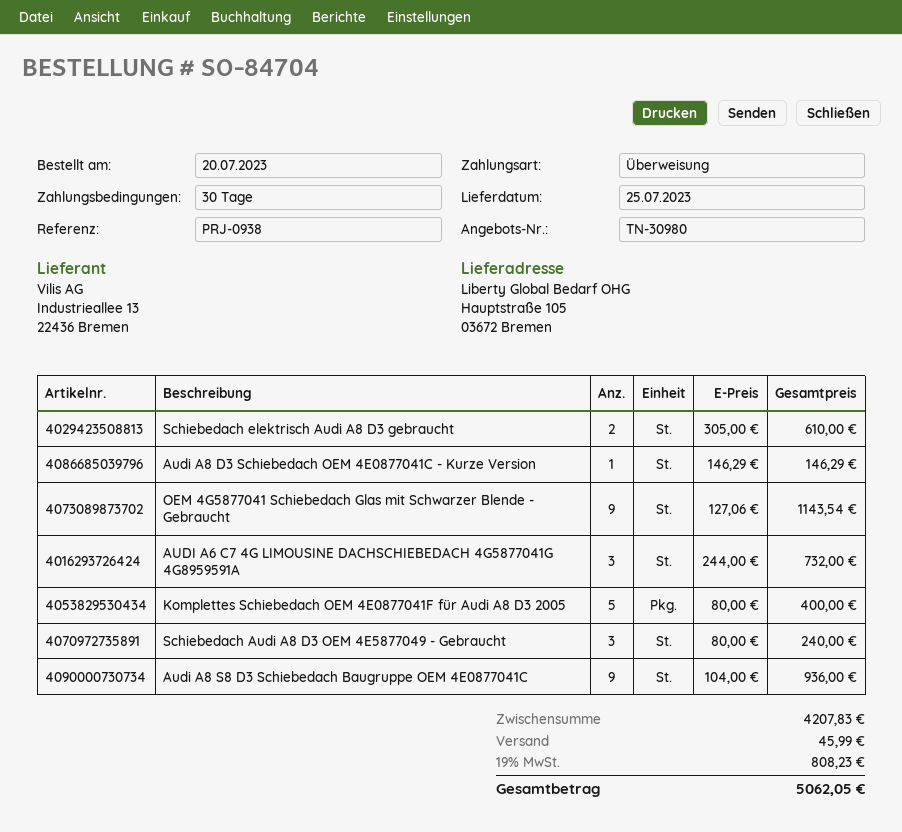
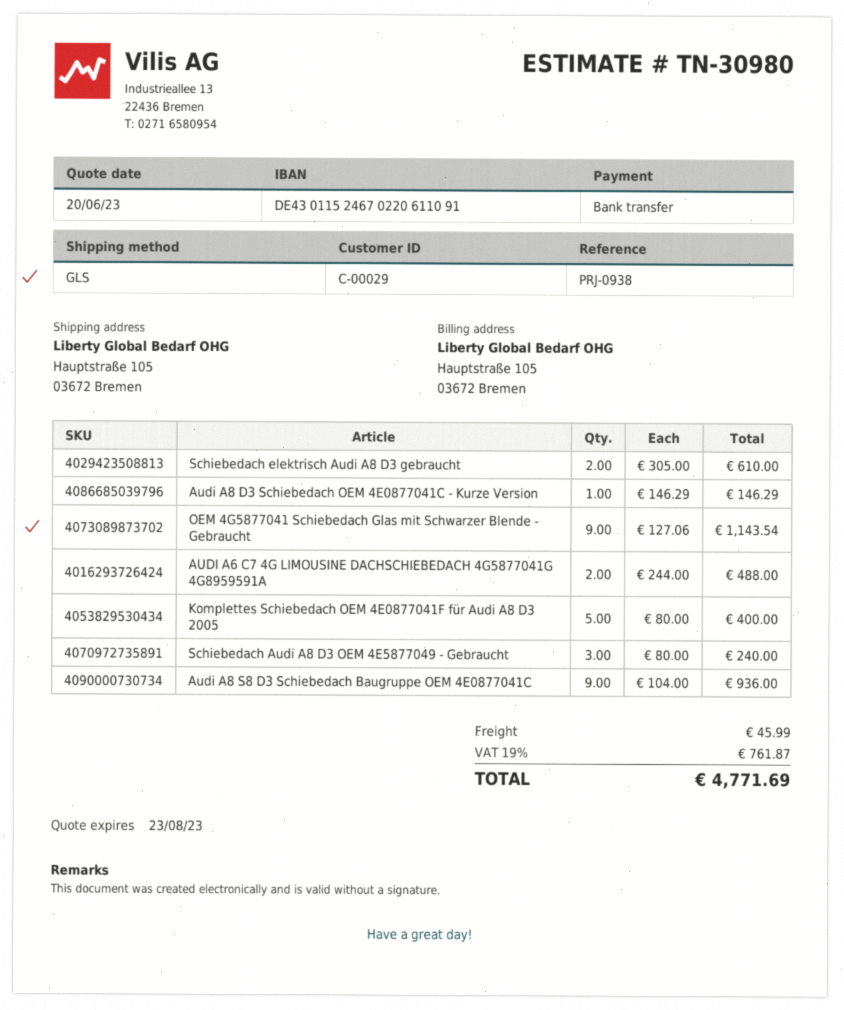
AUDI A6 C7 4G LIMOUSINE DACHSCHIEBEDACH 4G5877041G 4G8959591A: 3 x 244.00 = 732.00 -> 2 x 244.00 = 488.00
tax: 19% = 808.23 -> 19% = 761.87
total: 5062.05 -> 4771.69

